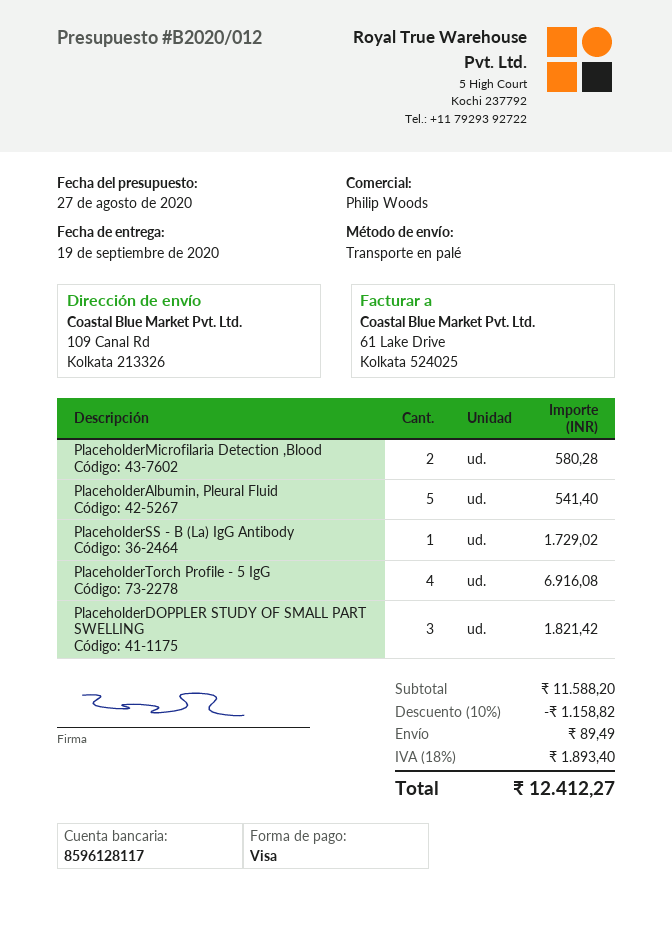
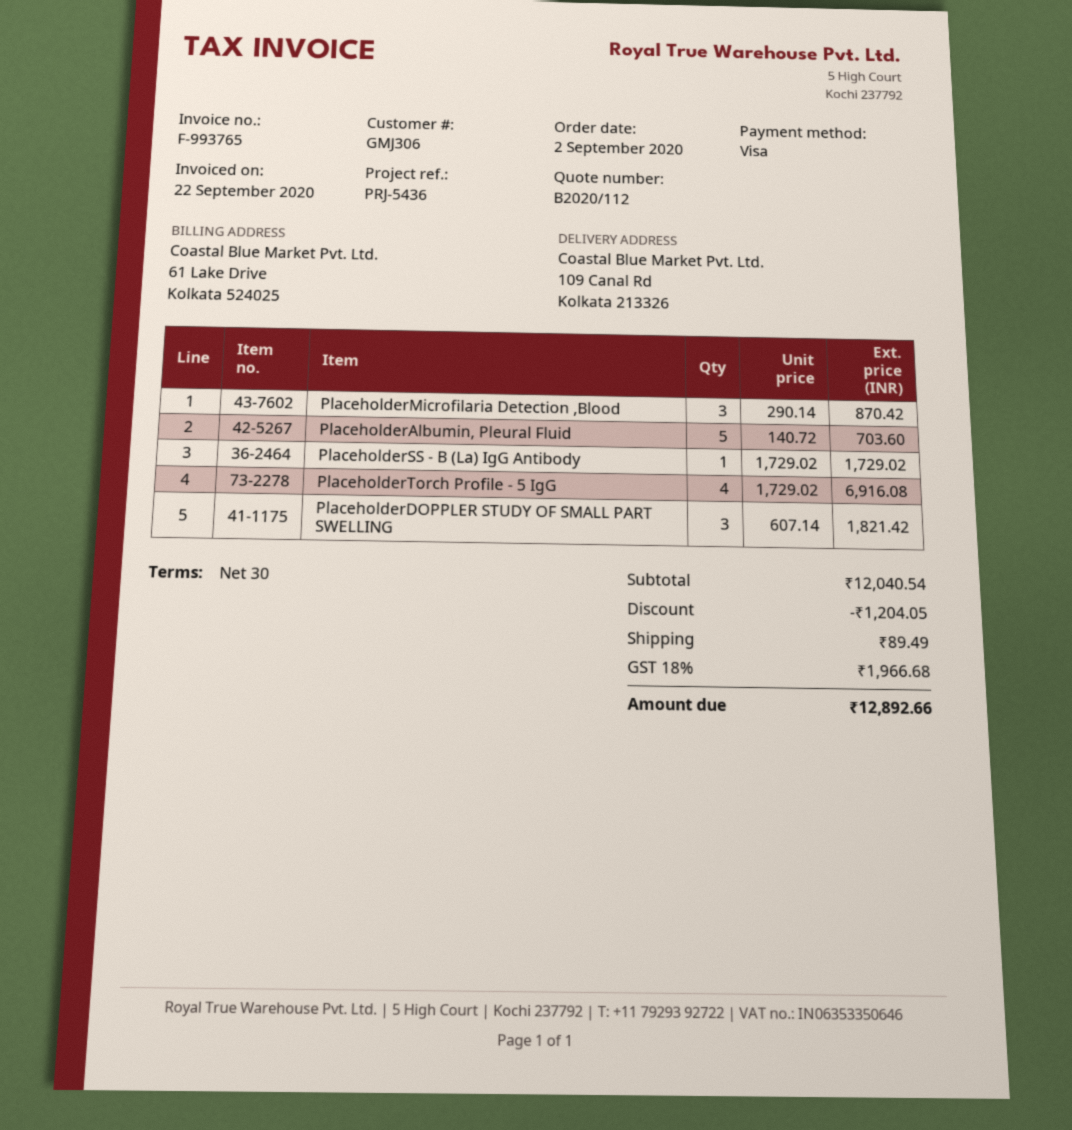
quote number: B2020/012 -> B2020/112
PlaceholderMicrofilaria Detection ,Blood: 2 for 580.28 -> 3 for 870.42
PlaceholderAlbumin, Pleural Fluid: 5 for 541.40 -> 5 for 703.60
subtotal: 11588.20 -> 12040.54
discount: 1158.82 -> 1204.05
tax: 18% = 1893.40 -> 18% = 1966.68
total: 12412.27 -> 12892.66

